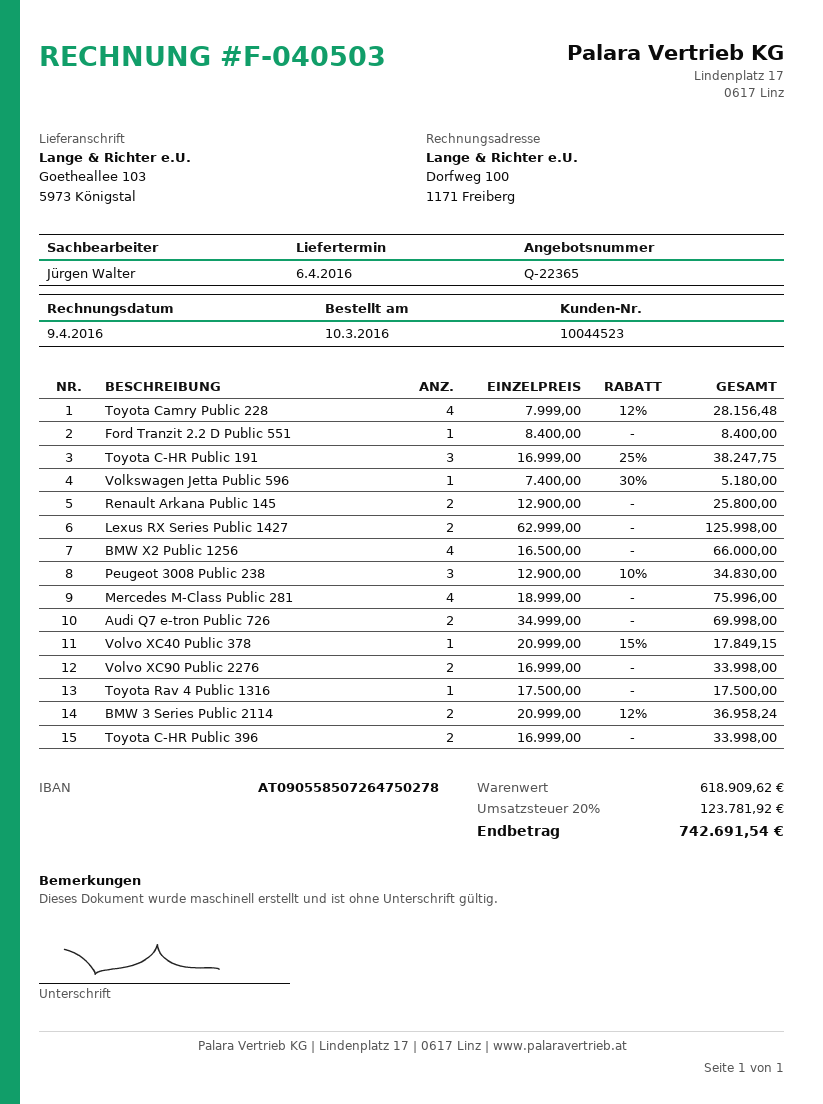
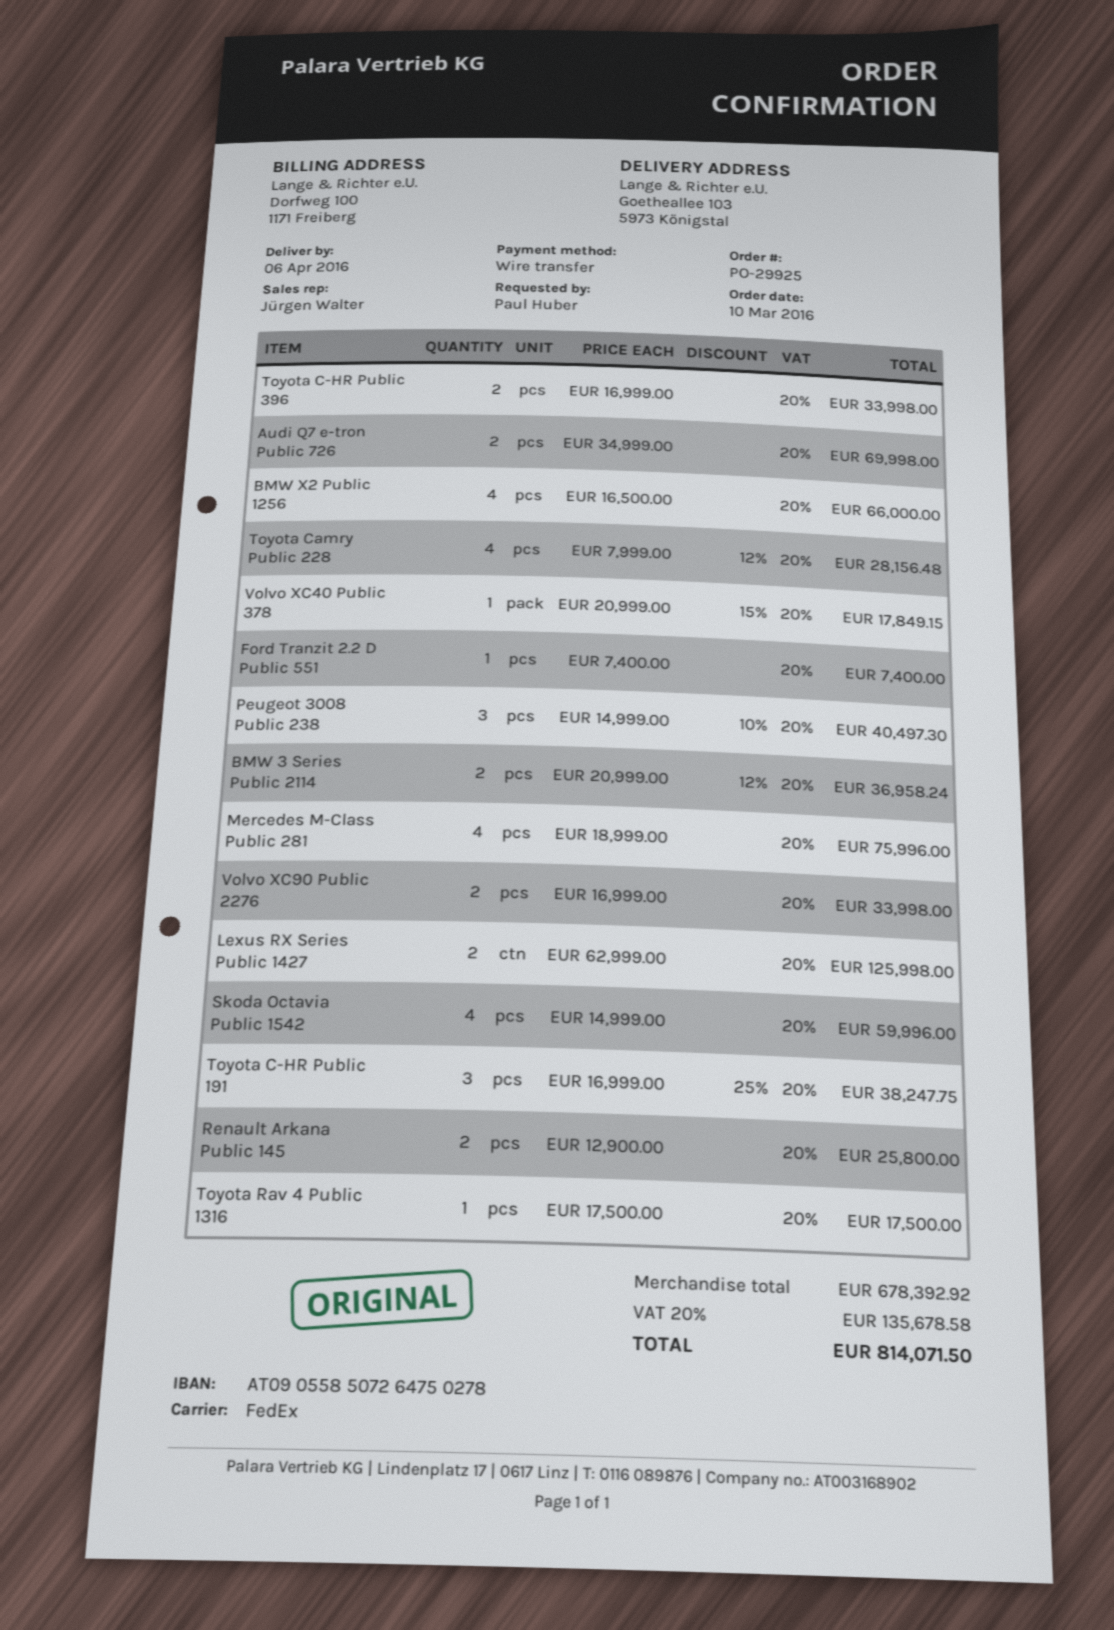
Ford Tranzit 2.2 D Public 551: 1 x 8400.00 = 8400.00 -> 1 x 7400.00 = 7400.00
Volkswagen Jetta Public 596: 1 x 7400.00 - 30% = 5180.00 -> none
Peugeot 3008 Public 238: 3 x 12900.00 - 10% = 34830.00 -> 3 x 14999.00 - 10% = 40497.30
Skoda Octavia Public 1542: none -> 4 x 14999.00 = 59996.00
subtotal: 618909.62 -> 678392.92
tax: 20% = 123781.92 -> 20% = 135678.58
total: 742691.54 -> 814071.50

